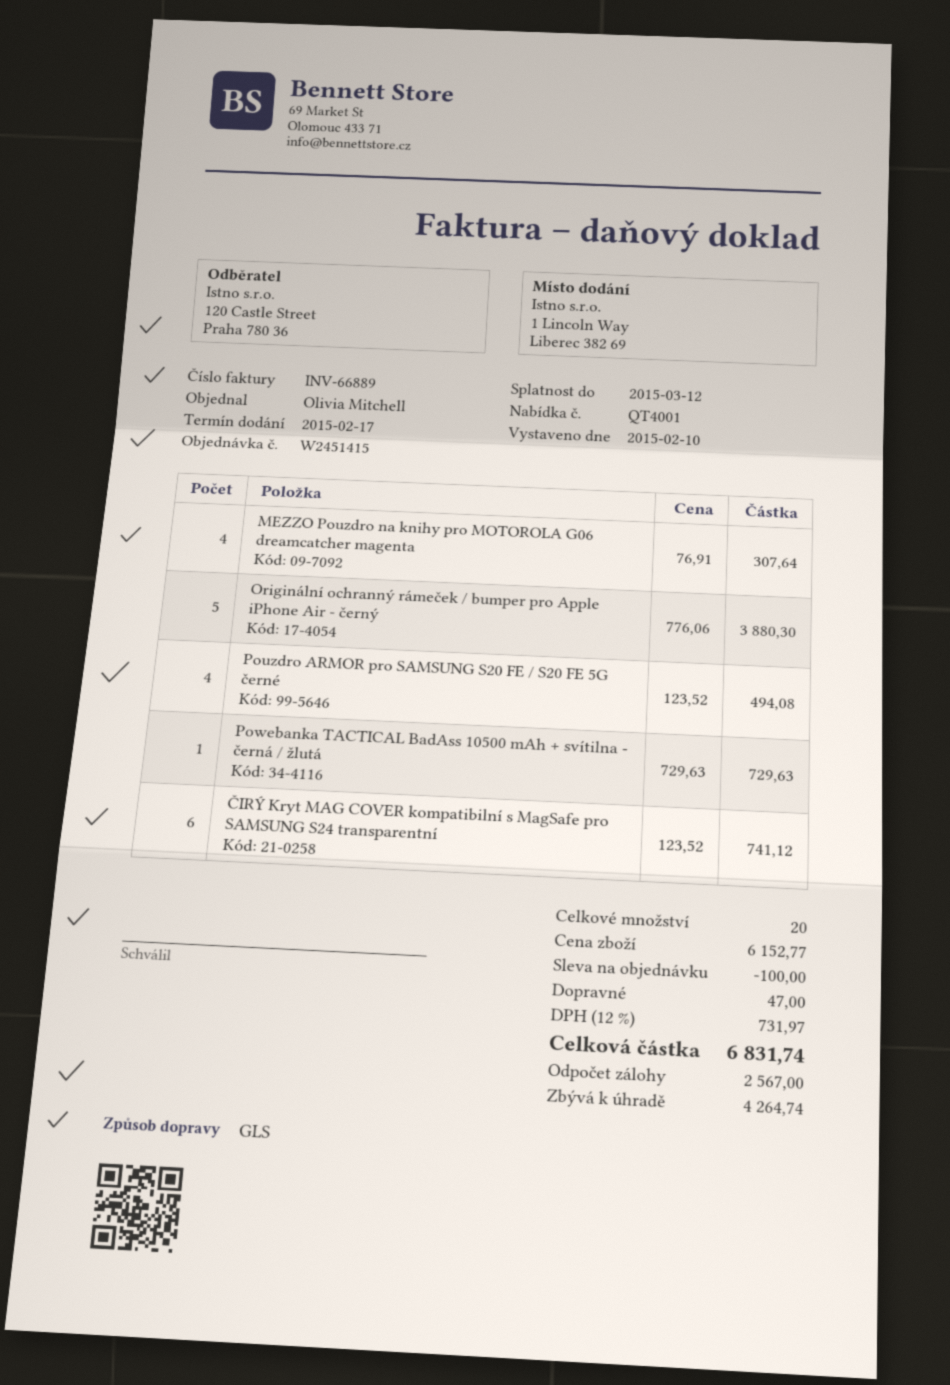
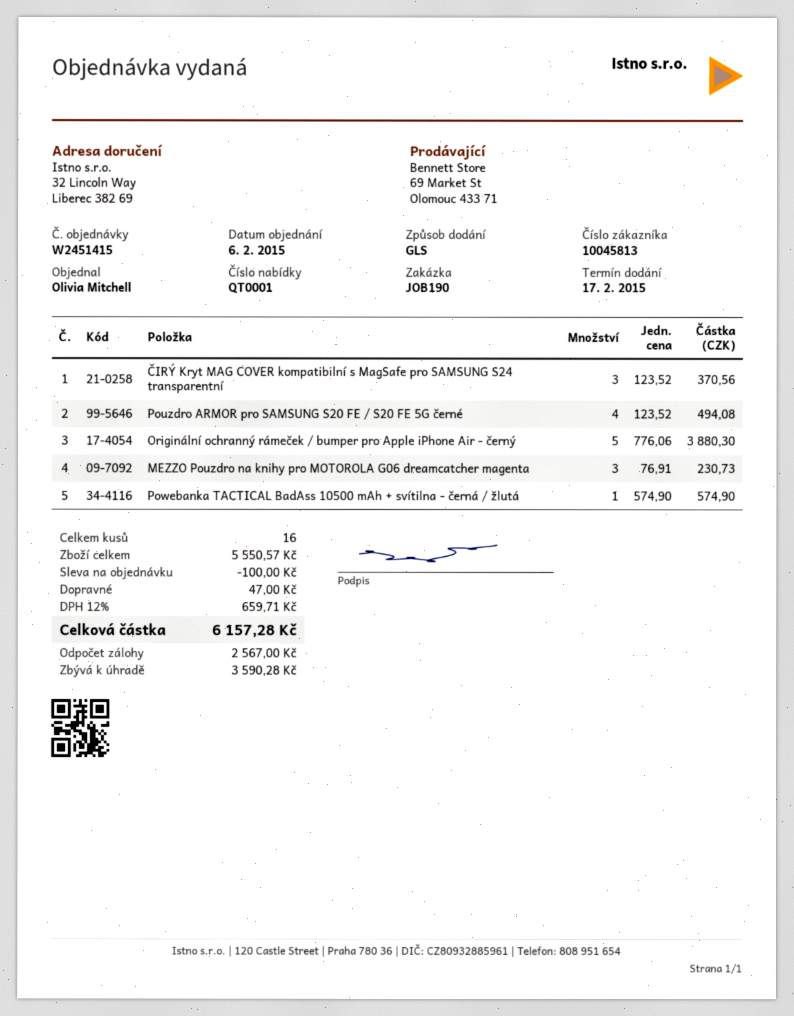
quote number: QT4001 -> QT0001
ship to: 1 Lincoln Way, Liberec 382 69 -> 32 Lincoln Way, Liberec 382 69
MEZZO Pouzdro na knihy pro MOTOROLA G06 dreamcatcher magenta: 4 x 76.91 = 307.64 -> 3 x 76.91 = 230.73
Powebanka TACTICAL BadAss 10500 mAh + svítilna - černá / žlutá: 1 x 729.63 = 729.63 -> 1 x 574.90 = 574.90
ČIRÝ Kryt MAG COVER kompatibilní s MagSafe pro SAMSUNG S24 transparentní: 6 x 123.52 = 741.12 -> 3 x 123.52 = 370.56
total quantity: 20 -> 16
subtotal: 6152.77 -> 5550.57
tax: 12% = 731.97 -> 12% = 659.71
total: 6831.74 -> 6157.28
balance: 4264.74 -> 3590.28

